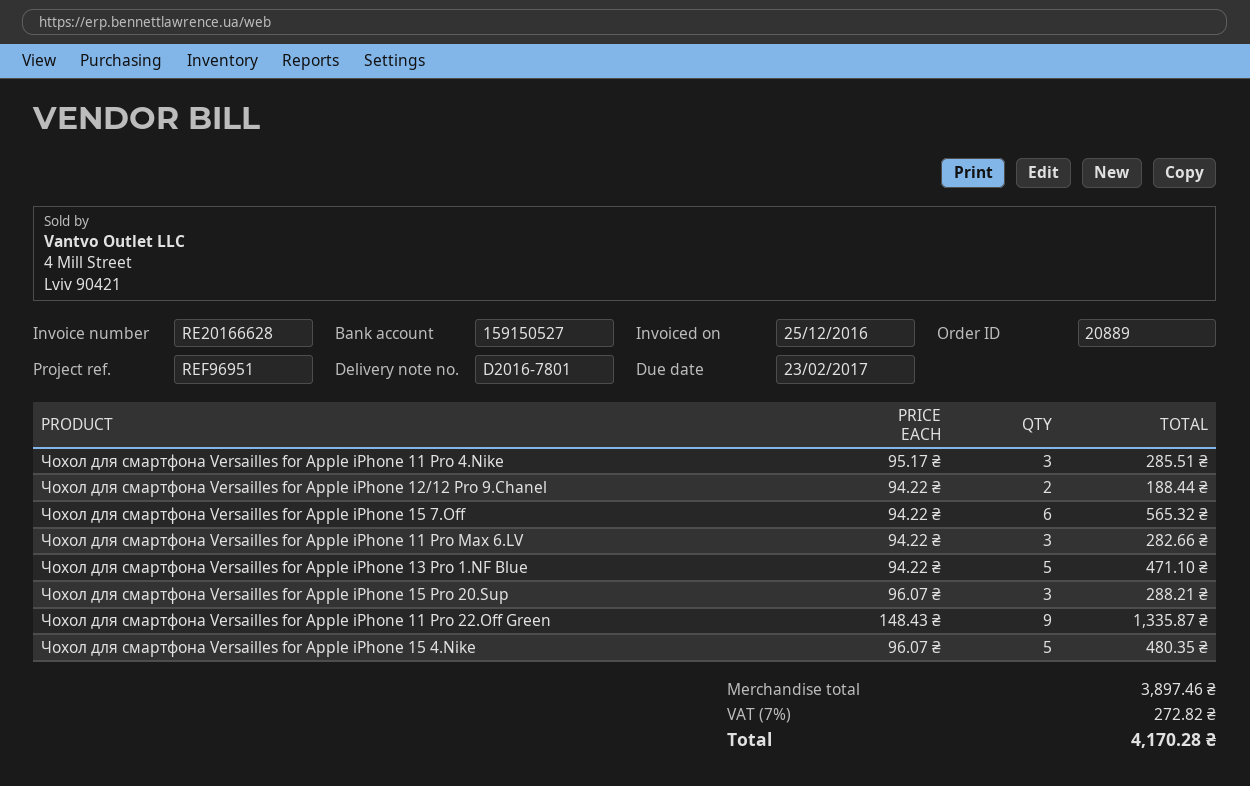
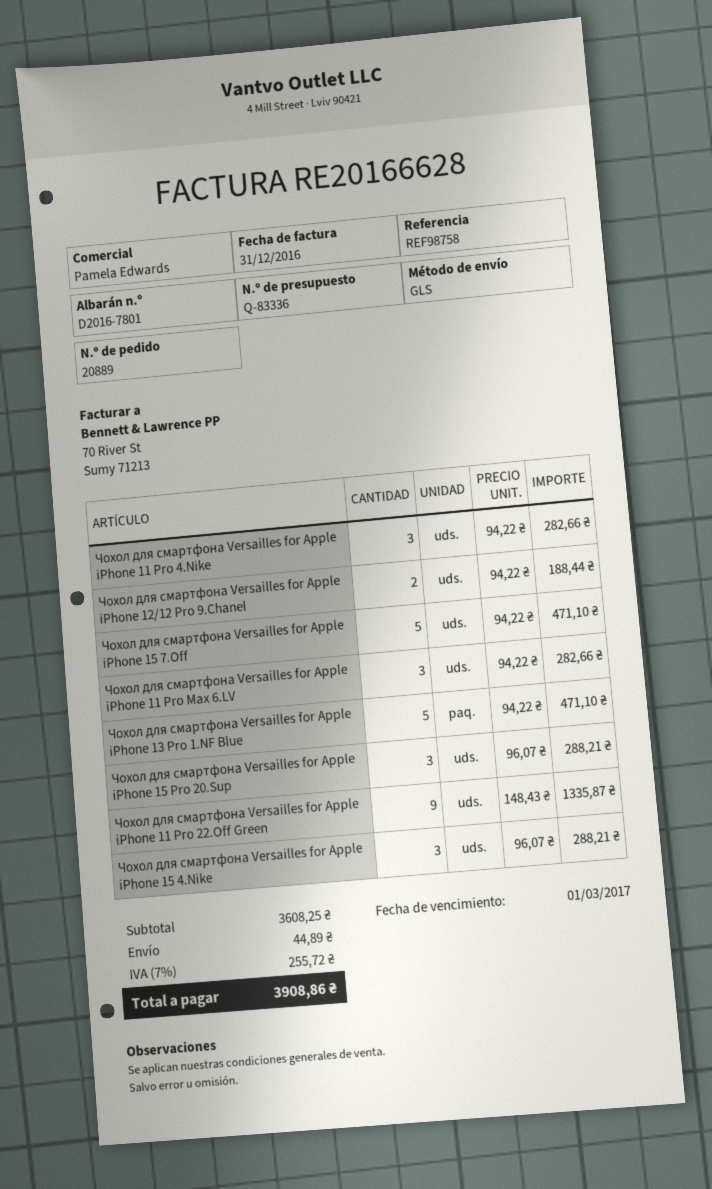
invoice date: 2016-12-25 -> 2016-12-31
due date: 2017-02-23 -> 2017-03-01
reference: REF96951 -> REF98758
Чохол для смартфона Versailles for Apple iPhone 11 Pro 4.Nike: 3 x 95.17 = 285.51 -> 3 x 94.22 = 282.66
Чохол для смартфона Versailles for Apple iPhone 15 7.Off: 6 x 94.22 = 565.32 -> 5 x 94.22 = 471.10
Чохол для смартфона Versailles for Apple iPhone 15 4.Nike: 5 x 96.07 = 480.35 -> 3 x 96.07 = 288.21
subtotal: 3897.46 -> 3608.25
shipping: none -> 44.89
tax: 7% = 272.82 -> 7% = 255.72
total: 4170.28 -> 3908.86

